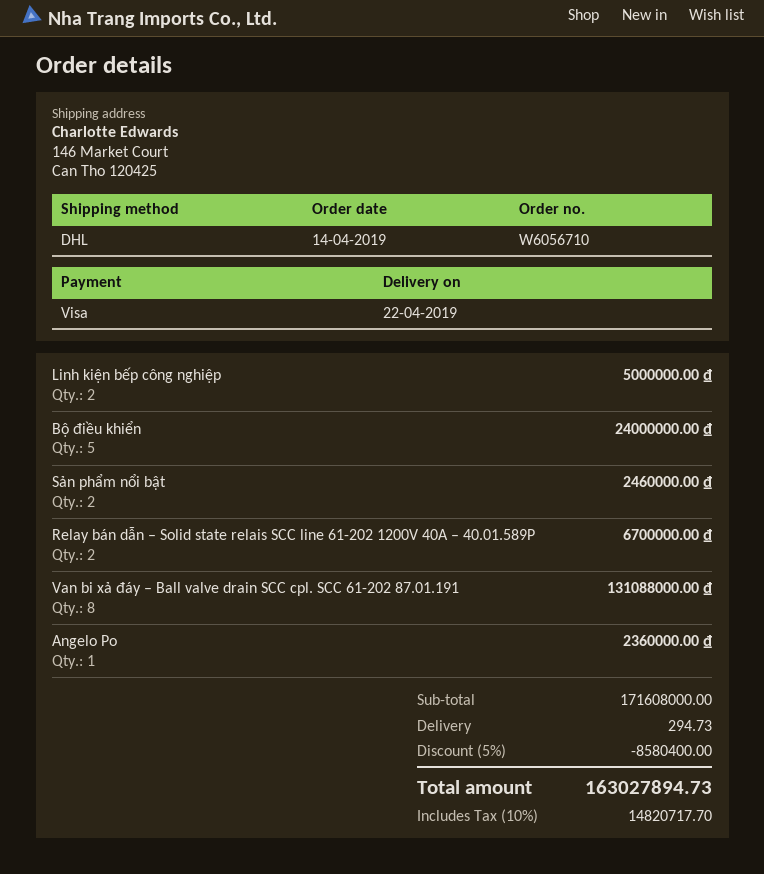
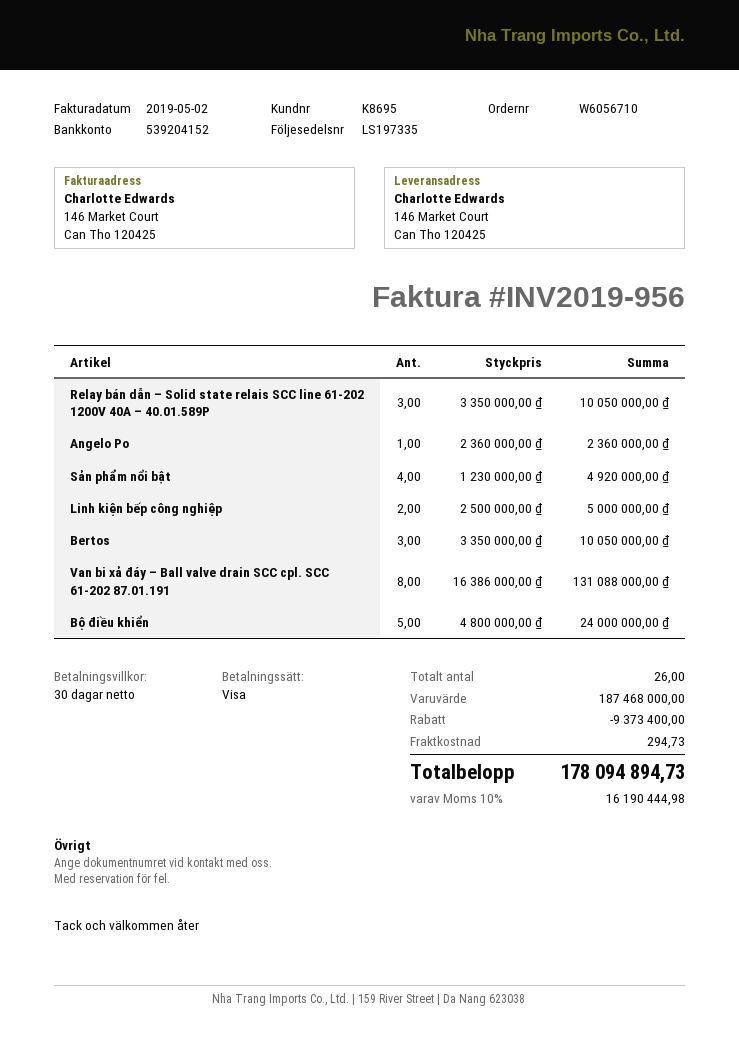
Sản phẩm nổi bật: 2 for 2460000.00 -> 4 for 4920000.00
Relay bán dẫn – Solid state relais SCC line 61-202 1200V 40A – 40.01.589P: 2 for 6700000.00 -> 3 for 10050000.00
Bertos: none -> 3 for 10050000.00
subtotal: 171608000.00 -> 187468000.00
discount: 8580400.00 -> 9373400.00
tax: 10% = 14820717.70 -> 10% = 16190444.98
total: 163027894.73 -> 178094894.73

